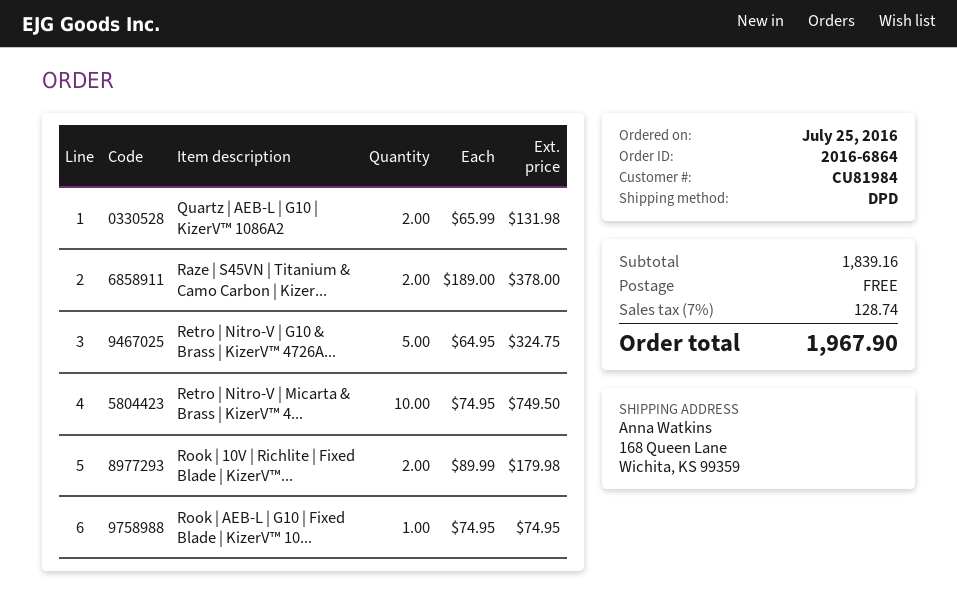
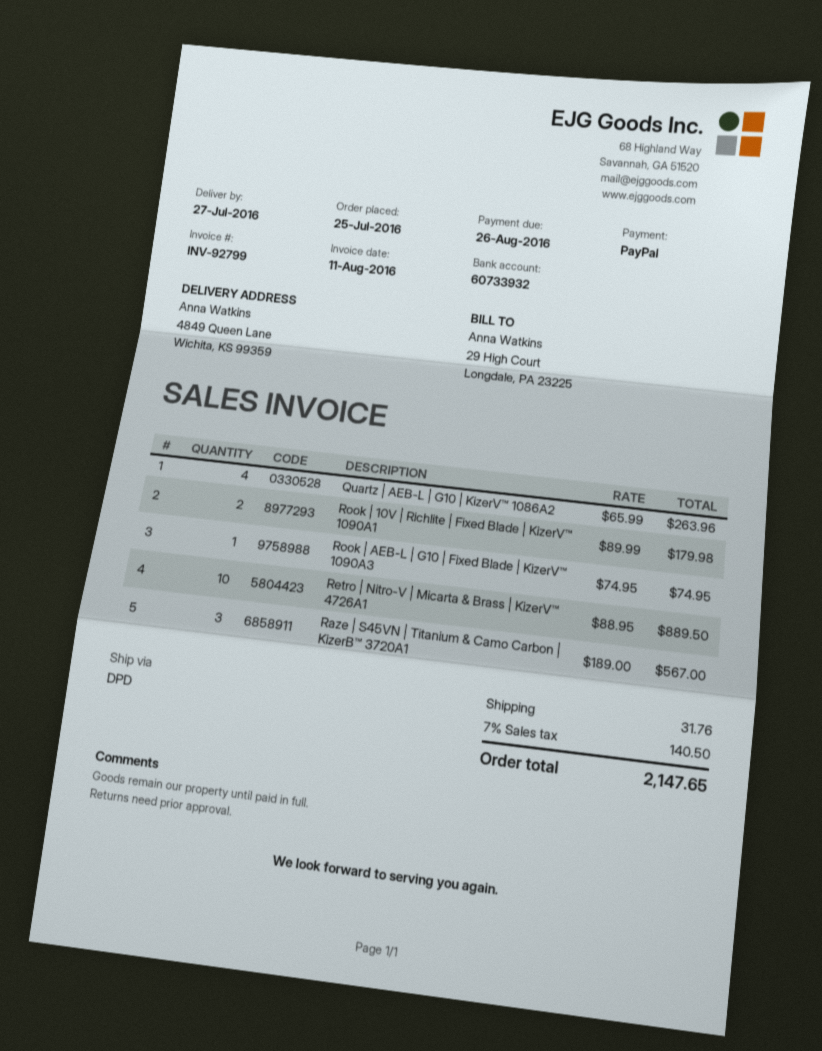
ship to: 168 Queen Lane, Wichita, KS 99359 -> 4849 Queen Lane, Wichita, KS 99359
Quartz | AEB-L | G10 | KizerV™ 1086A2: 2 x 65.99 = 131.98 -> 4 x 65.99 = 263.96
Raze | S45VN | Titanium & Camo Carbon | Kizer...: 2 x 189.00 = 378.00 -> 3 x 189.00 = 567.00
Retro | Nitro-V | G10 & Brass | KizerV™ 4726A...: 5 x 64.95 = 324.75 -> none
Retro | Nitro-V | Micarta & Brass | KizerV™ 4...: 10 x 74.95 = 749.50 -> 10 x 88.95 = 889.50
shipping: 0.00 -> 31.76
tax: 7% = 128.74 -> 7% = 140.50
total: 1967.90 -> 2147.65

